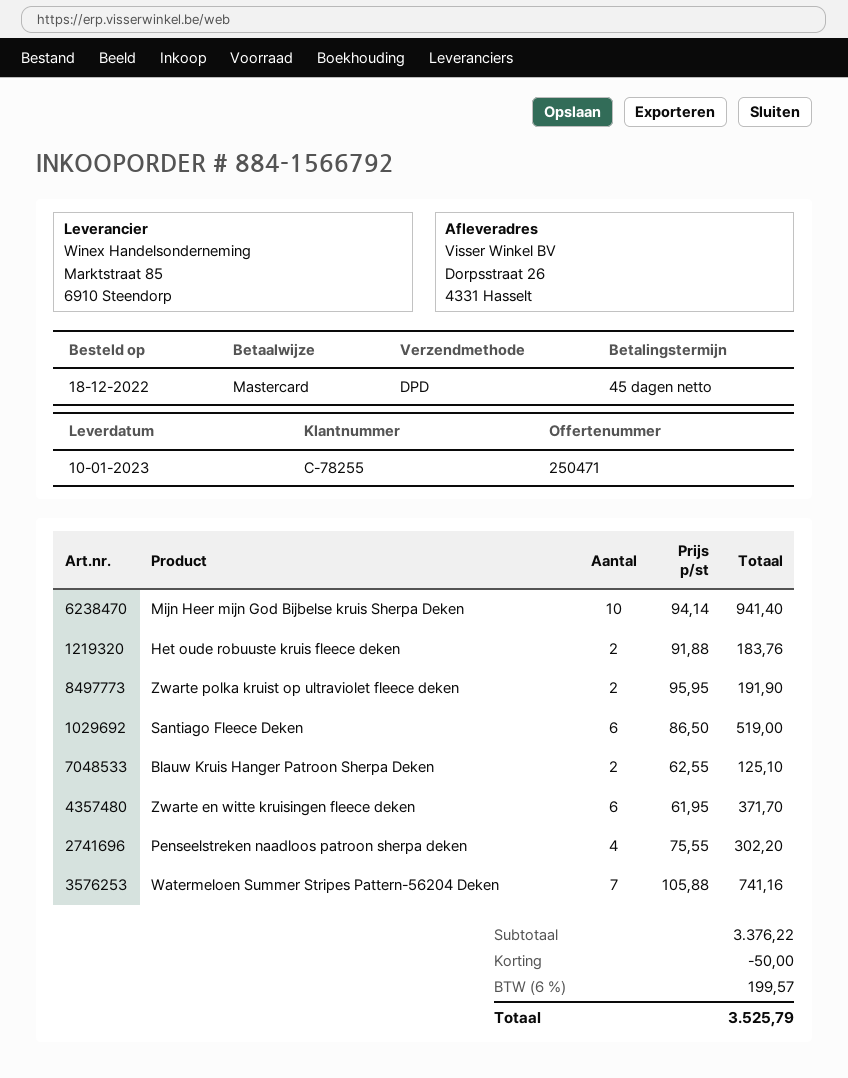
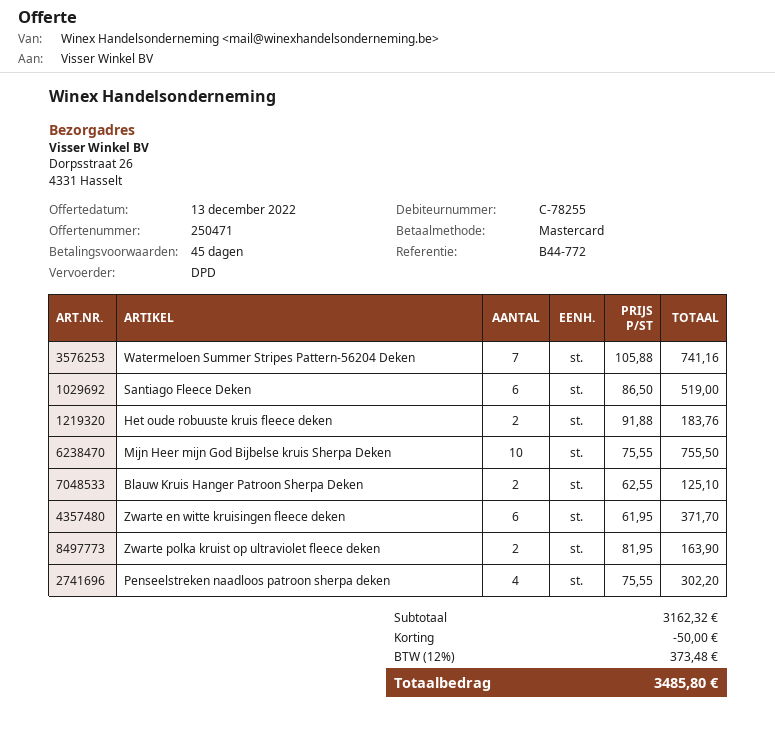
Mijn Heer mijn God Bijbelse kruis Sherpa Deken: 10 x 94.14 = 941.40 -> 10 x 75.55 = 755.50
Zwarte polka kruist op ultraviolet fleece deken: 2 x 95.95 = 191.90 -> 2 x 81.95 = 163.90
subtotal: 3376.22 -> 3162.32
tax: 6% = 199.57 -> 12% = 373.48
total: 3525.79 -> 3485.80

